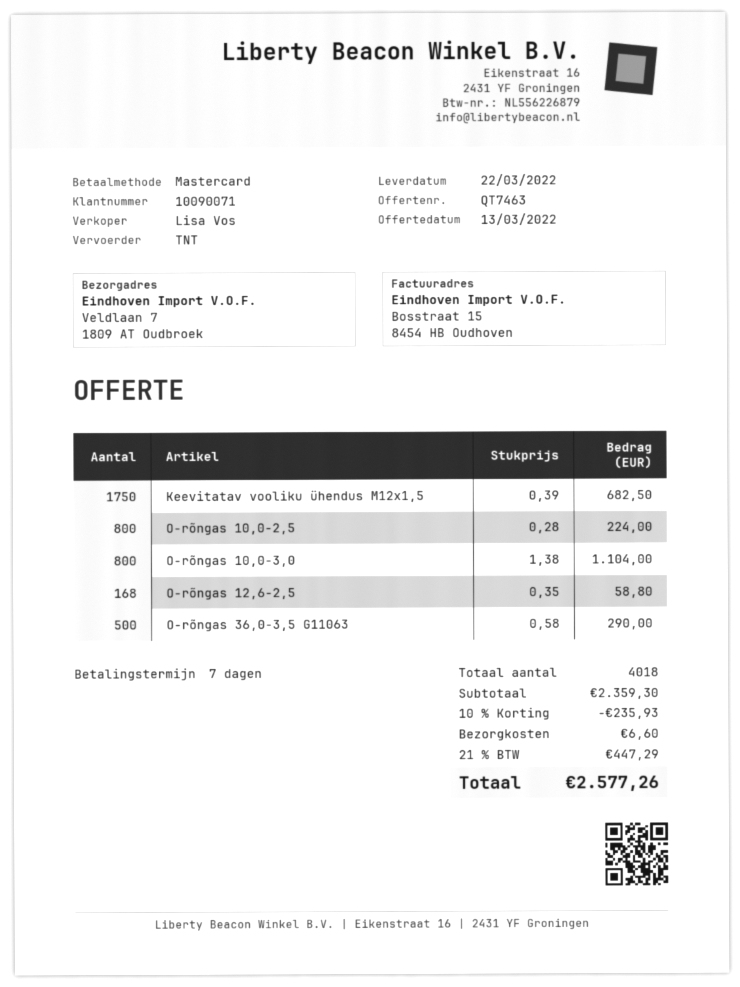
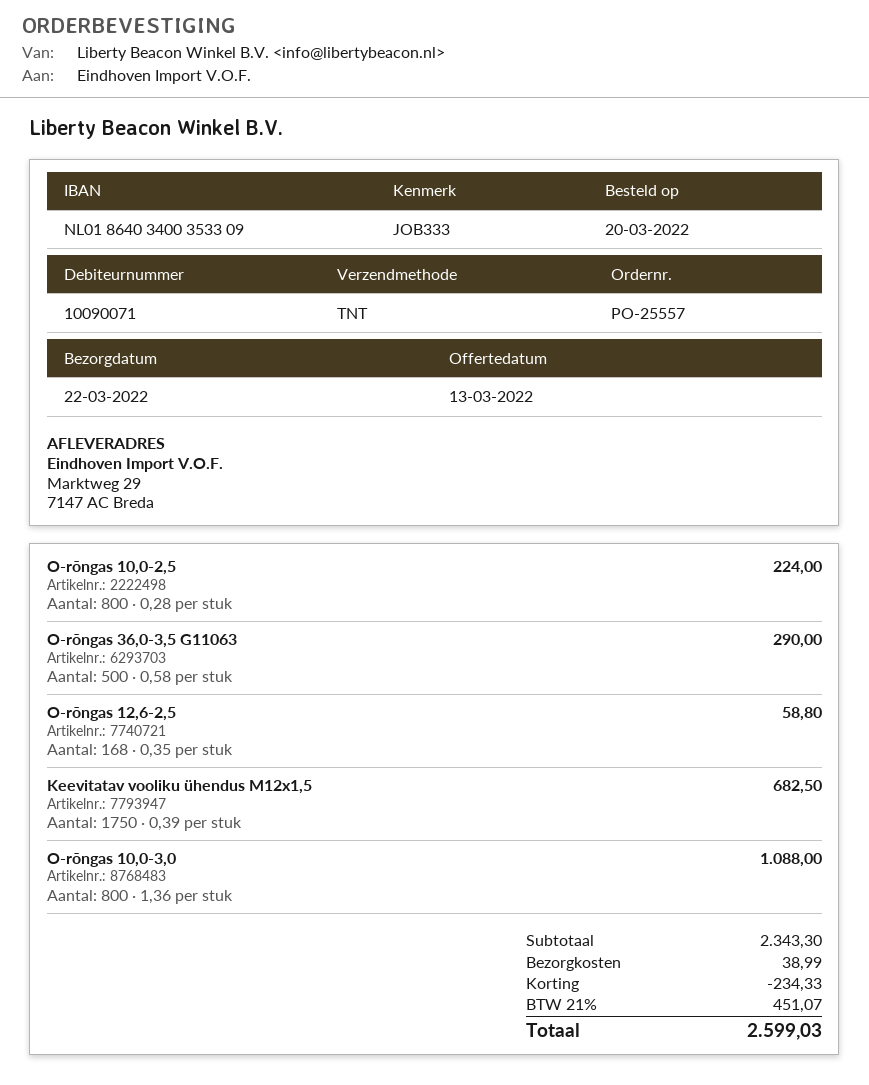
ship to: Veldlaan 7, 1809 AT Oudbroek -> Marktweg 29, 7147 AC Breda
O-rõngas 10,0-3,0: 800 x 1.38 = 1104.00 -> 800 x 1.36 = 1088.00
subtotal: 2359.30 -> 2343.30
discount: 235.93 -> 234.33
shipping: 6.60 -> 38.99
tax: 21% = 447.29 -> 21% = 451.07
total: 2577.26 -> 2599.03

